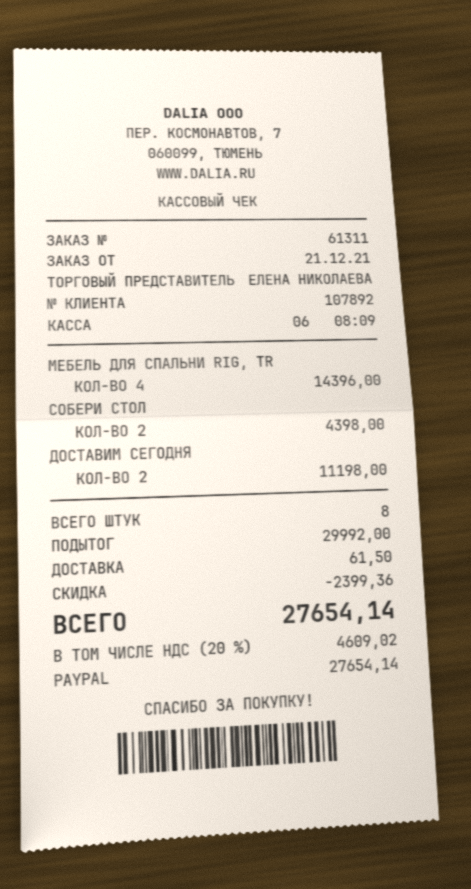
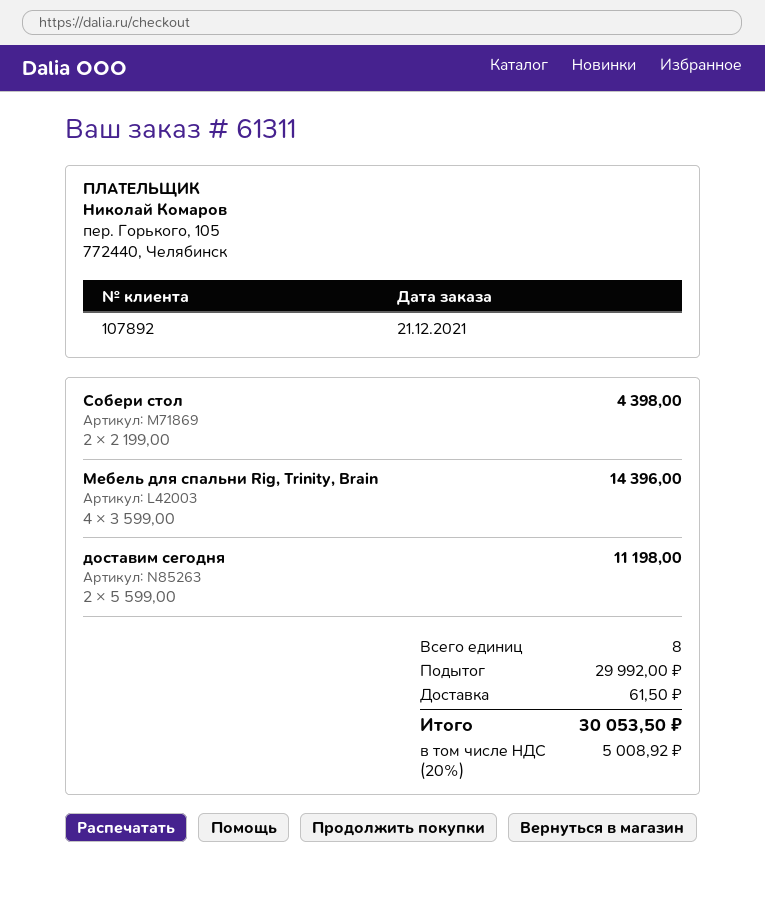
discount: 2399.36 -> none
tax: 20% = 4609.02 -> 20% = 5008.92
total: 27654.14 -> 30053.50

